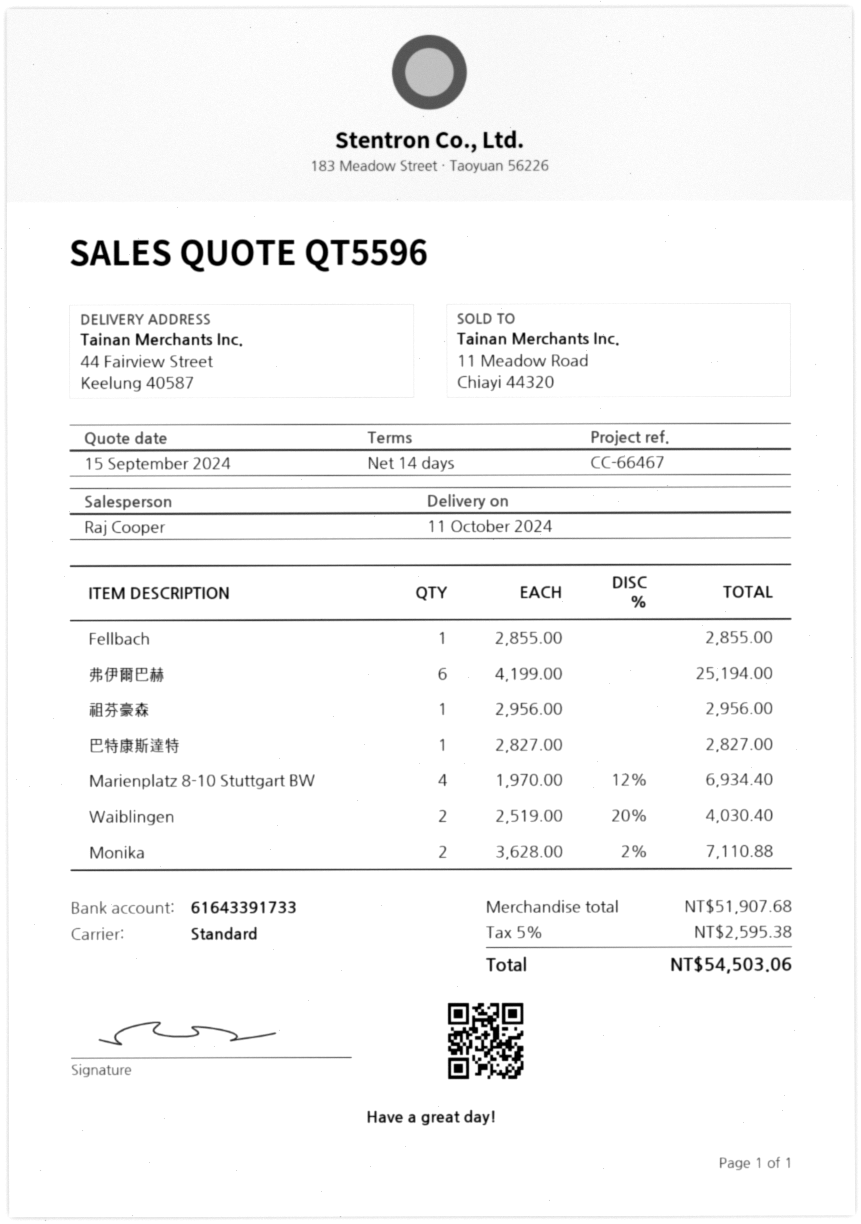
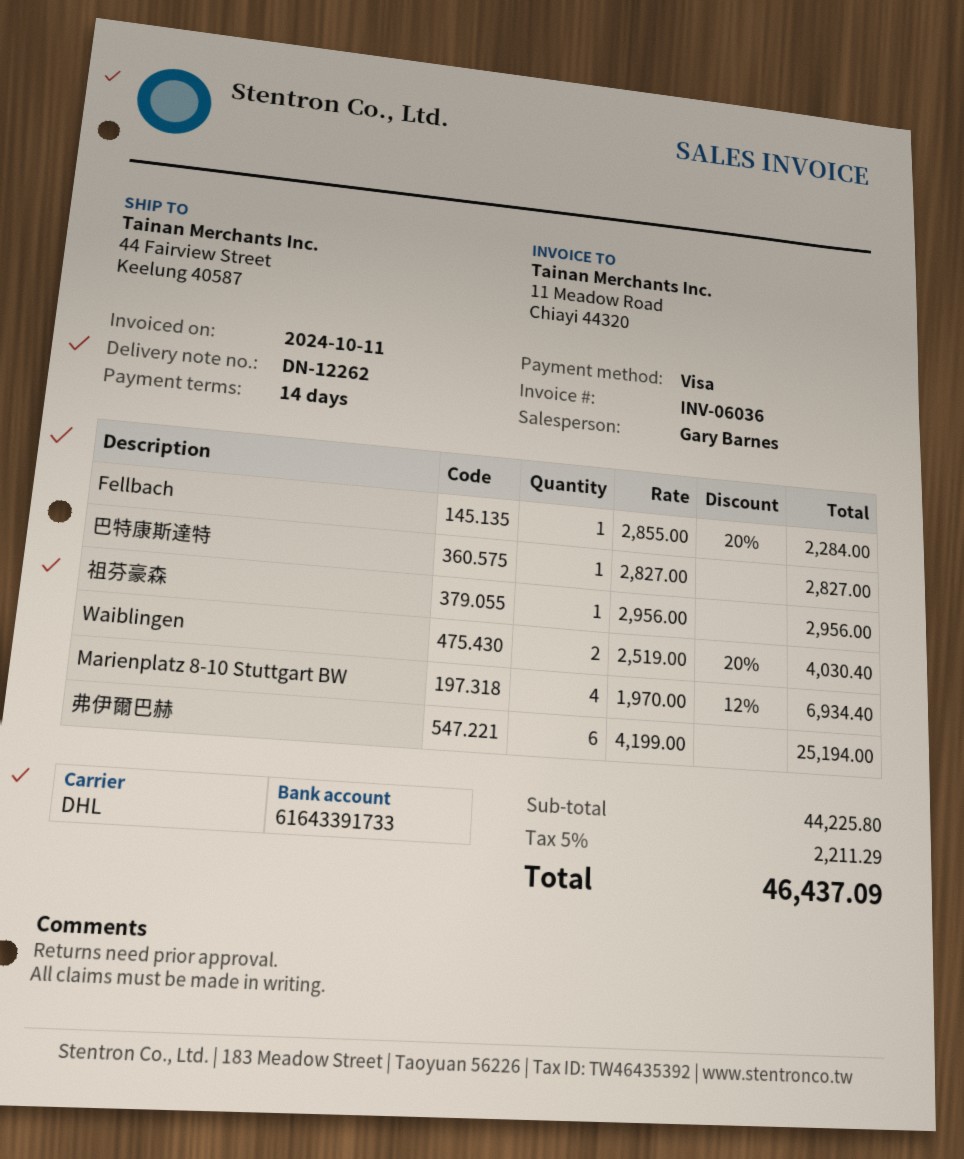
sales rep: Raj Cooper -> Gary Barnes
shipping method: standard -> DHL
Fellbach: 1 x 2855.00 = 2855.00 -> 1 x 2855.00 - 20% = 2284.00
Monika: 2 x 3628.00 - 2% = 7110.88 -> none
subtotal: 51907.68 -> 44225.80
tax: 5% = 2595.38 -> 5% = 2211.29
total: 54503.06 -> 46437.09

